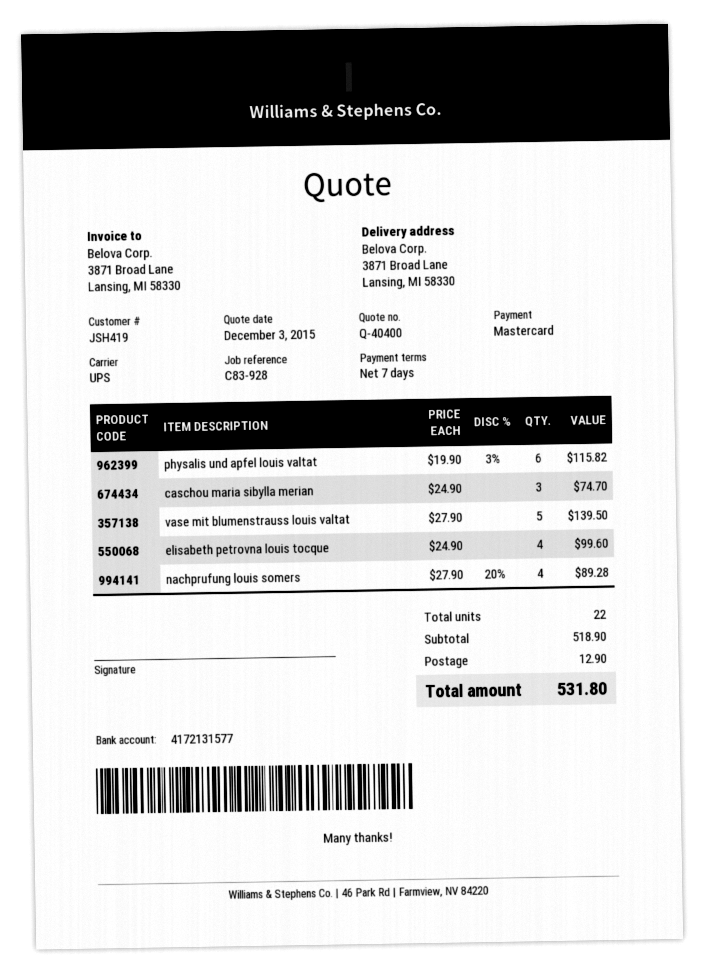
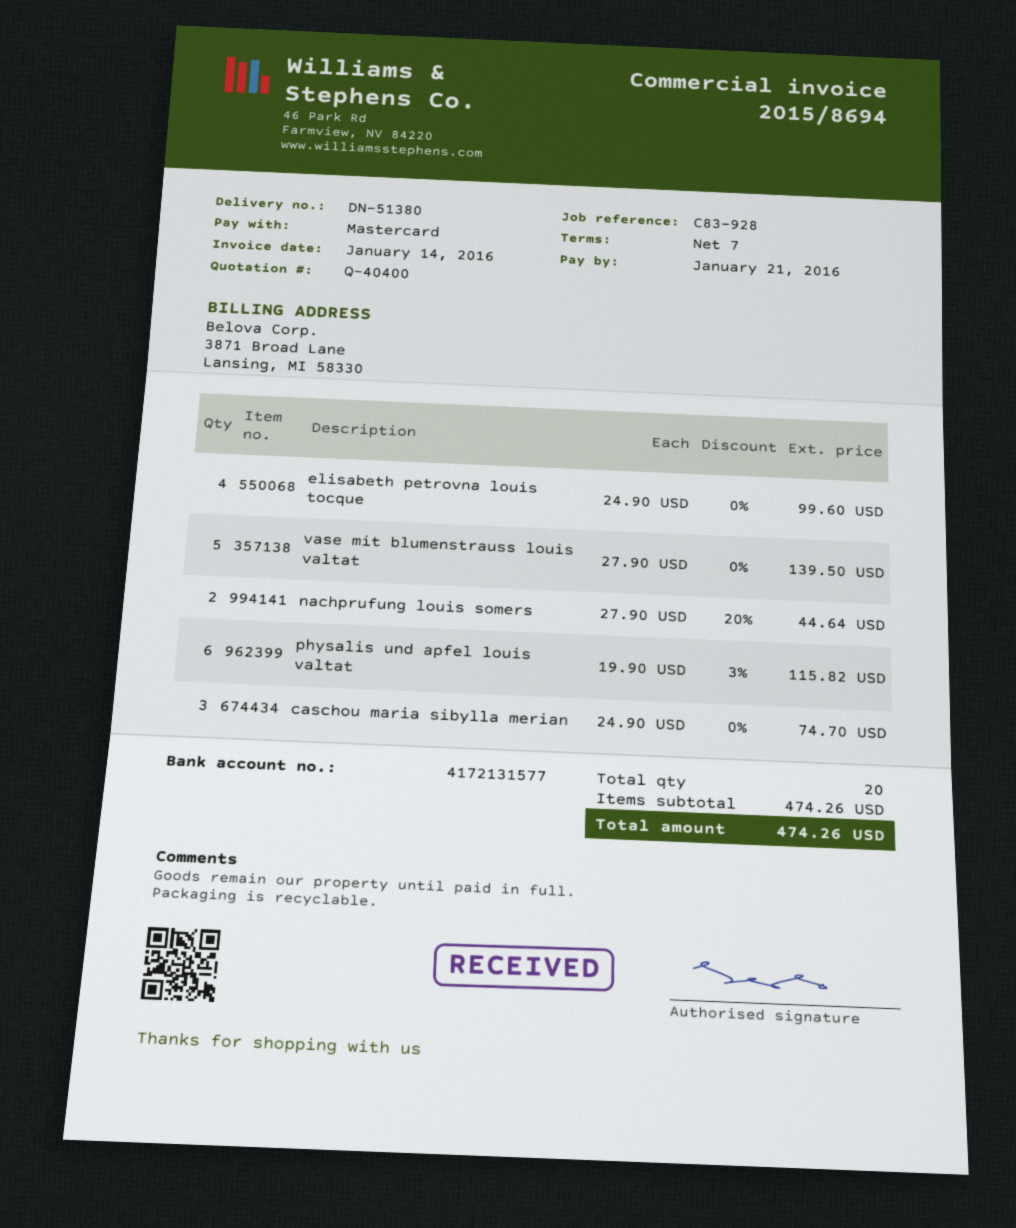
nachprufung louis somers: 4 x 27.90 - 20% = 89.28 -> 2 x 27.90 - 20% = 44.64
total quantity: 22 -> 20
subtotal: 518.90 -> 474.26
shipping: 12.90 -> none
total: 531.80 -> 474.26

